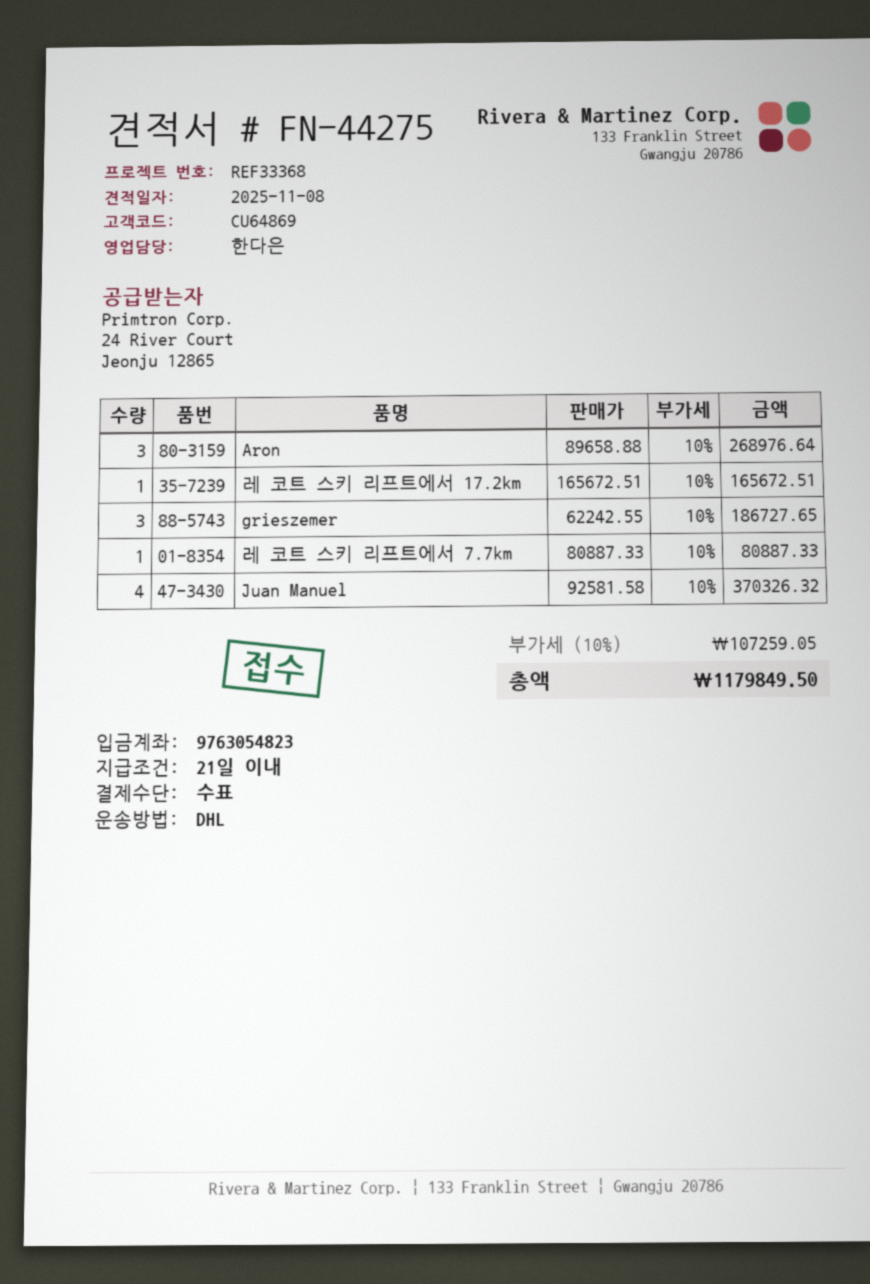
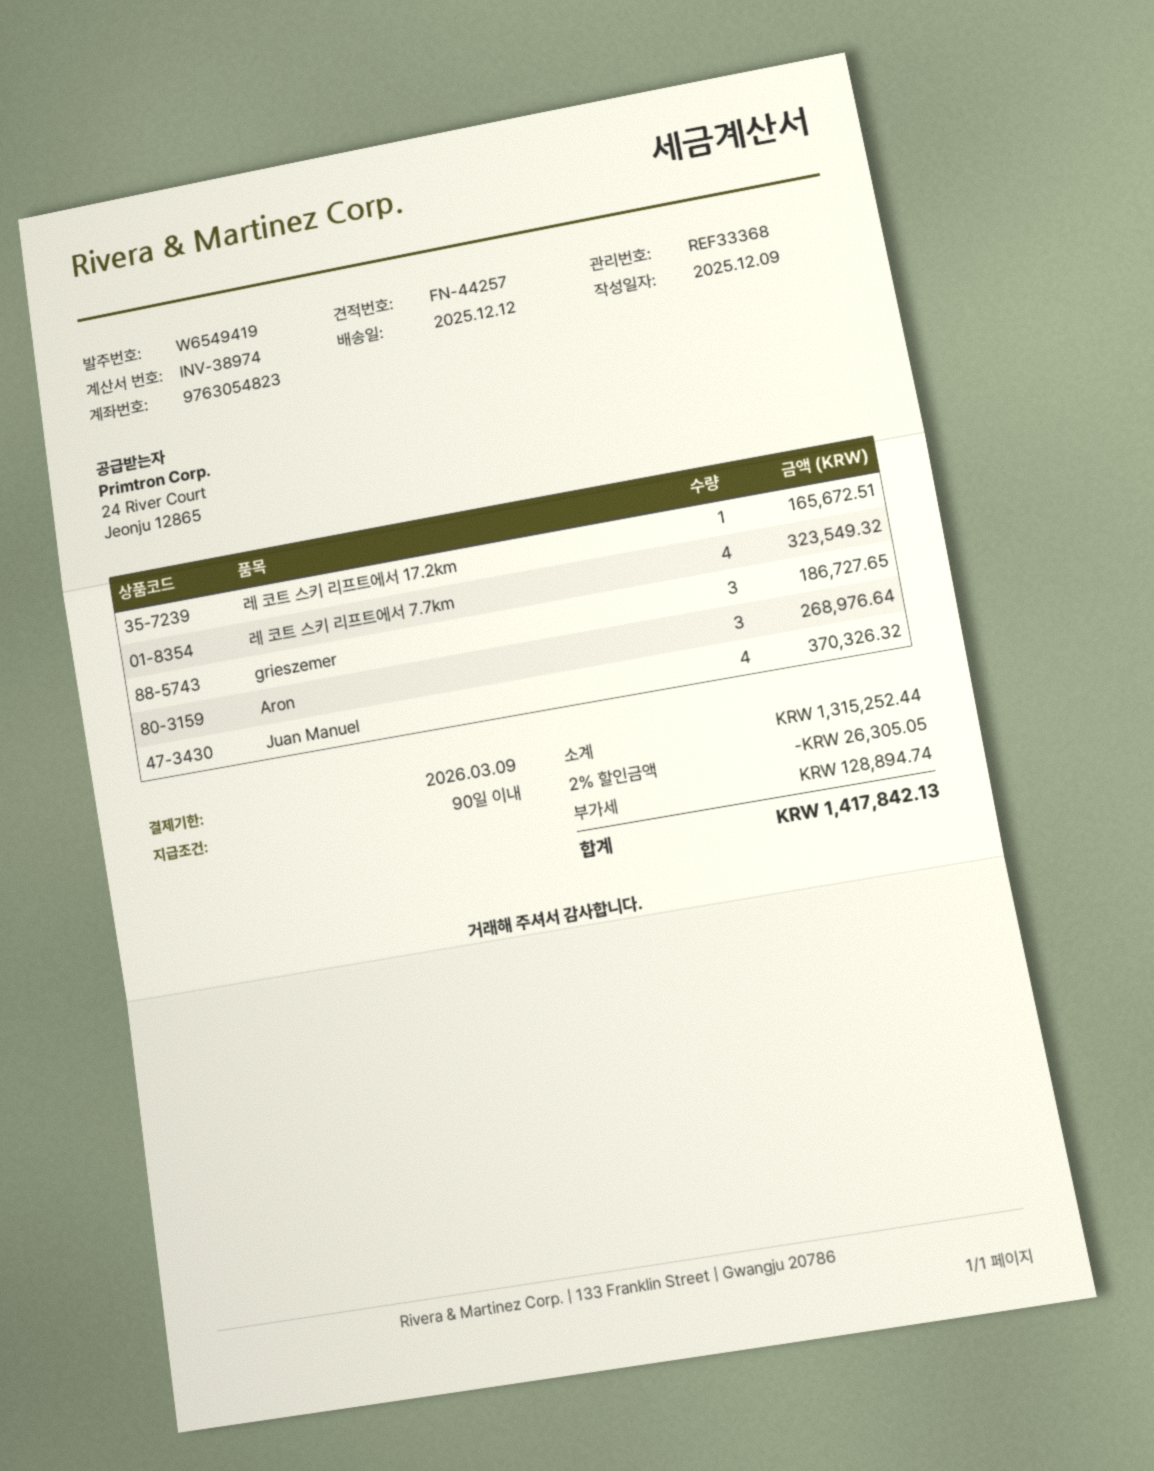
quote number: FN-44275 -> FN-44257
payment terms: 21 days -> 90 days
레 코트 스키 리프트에서 7.7km: 1 for 80887.33 -> 4 for 323549.32
discount: none -> 2% = 26305.05
tax: 107259.05 -> 128894.74
total: 1179849.50 -> 1417842.13

